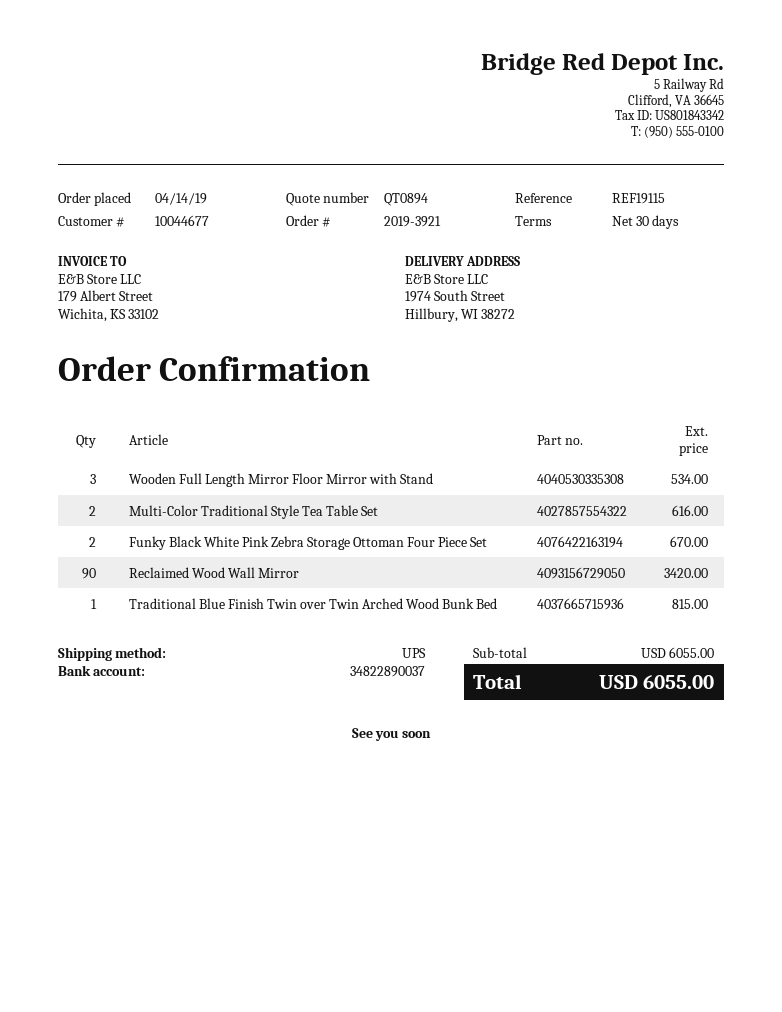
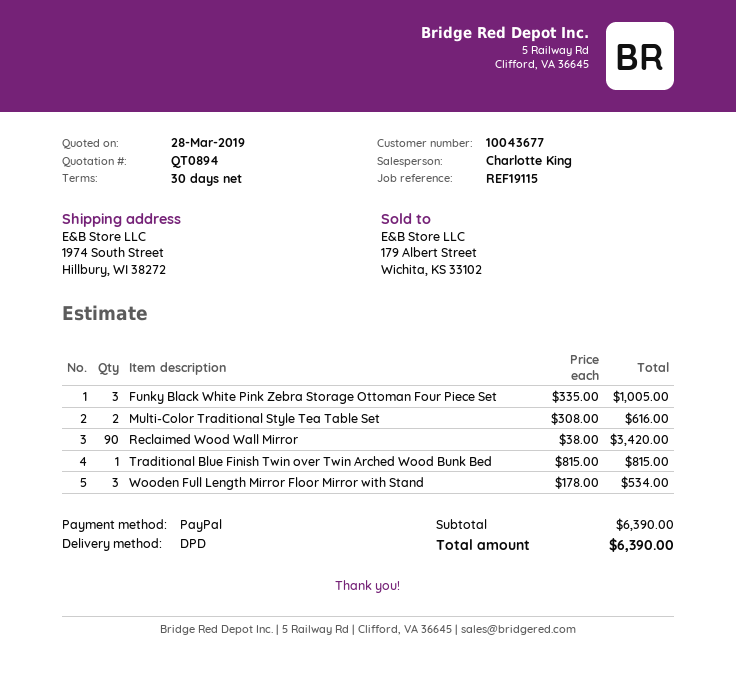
customer number: 10044677 -> 10043677
shipping method: UPS -> DPD
Funky Black White Pink Zebra Storage Ottoman Four Piece Set: 2 for 670.00 -> 3 for 1005.00
subtotal: 6055.00 -> 6390.00
total: 6055.00 -> 6390.00

